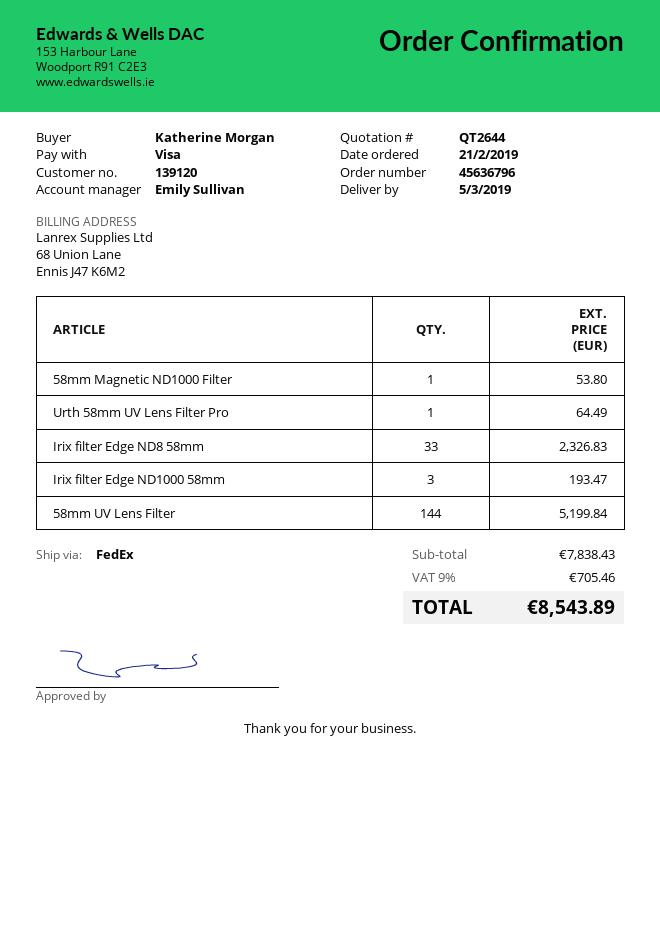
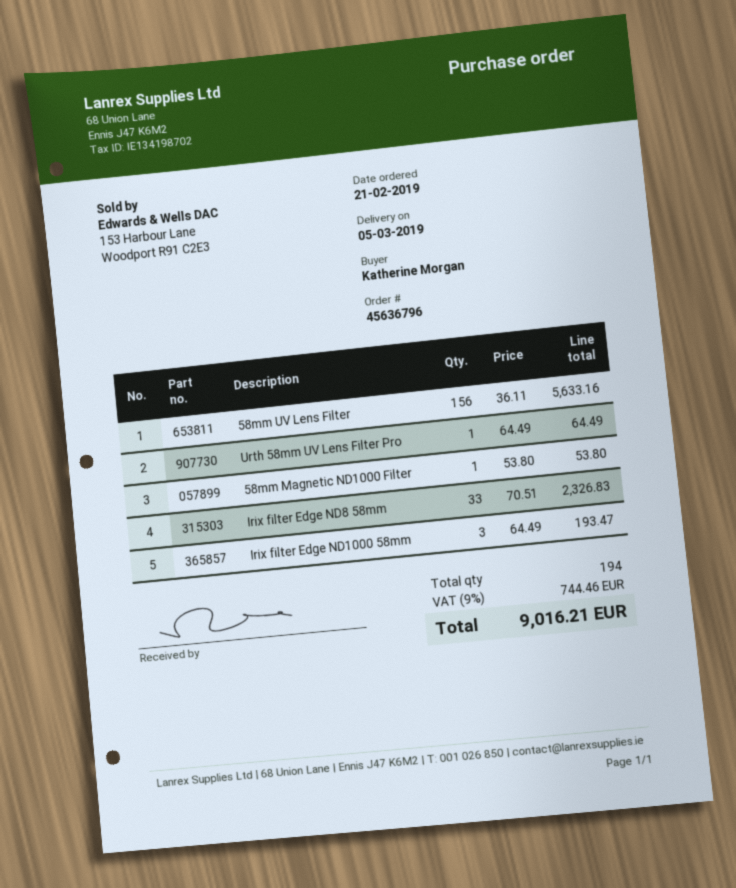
58mm UV Lens Filter: 144 for 5199.84 -> 156 for 5633.16
tax: 9% = 705.46 -> 9% = 744.46
total: 8543.89 -> 9016.21

